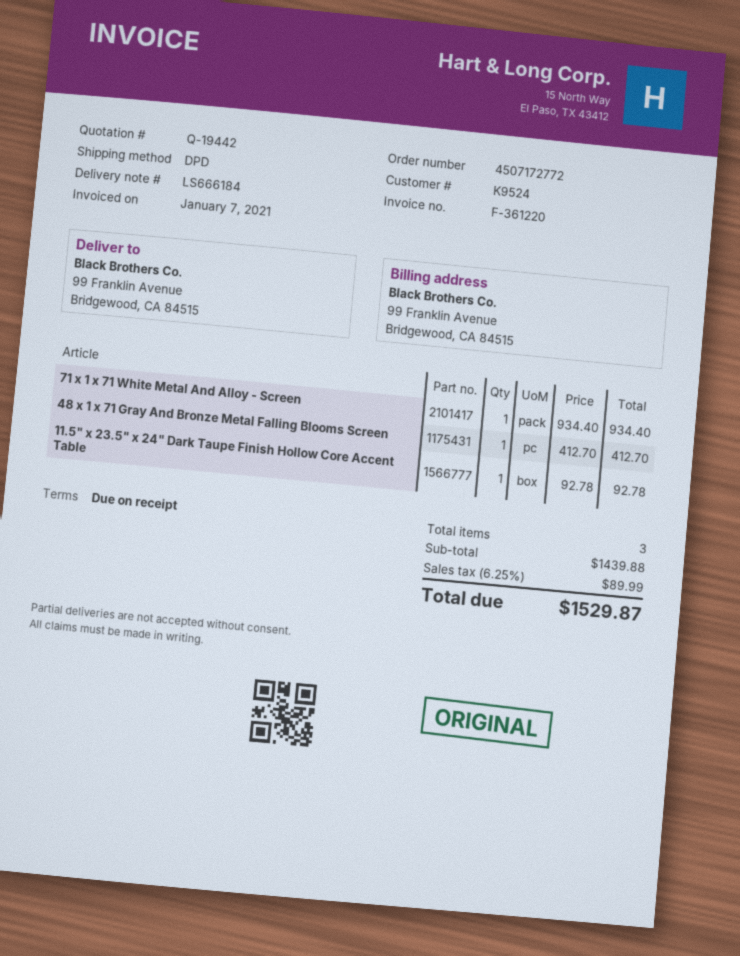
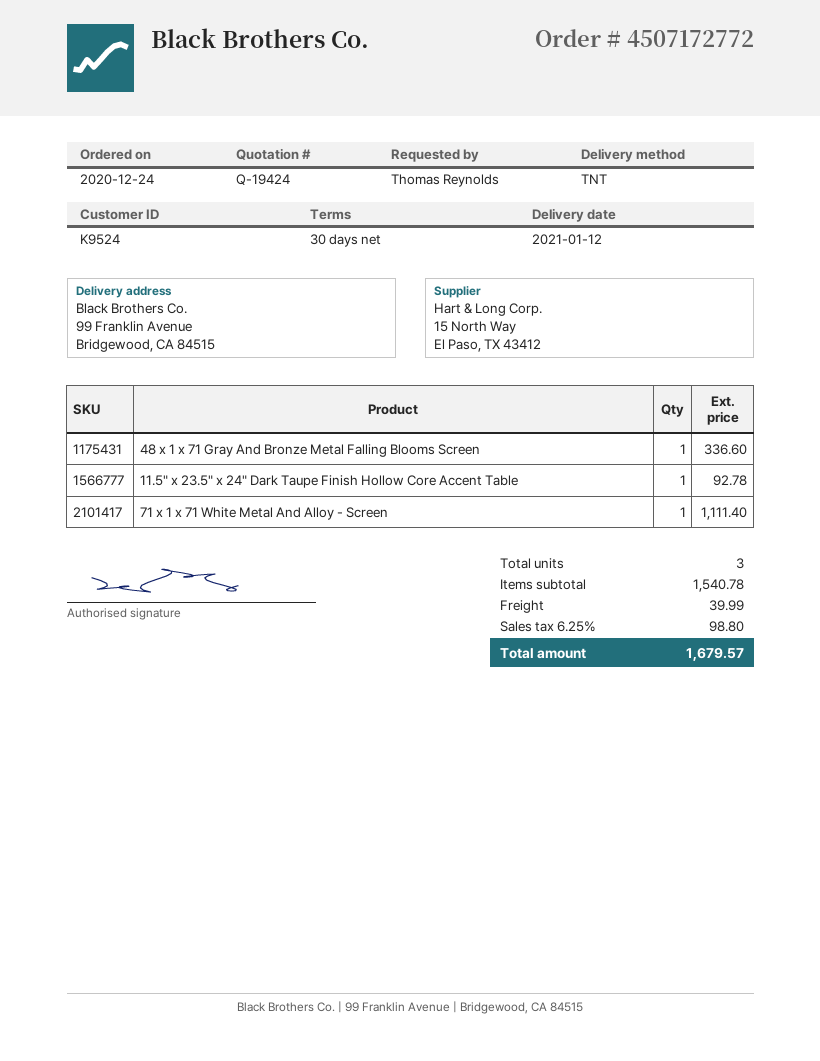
quote number: Q-19442 -> Q-19424
payment terms: on receipt -> 30 days
shipping method: DPD -> TNT
71 x 1 x 71 White Metal And Alloy - Screen: 1 for 934.40 -> 1 for 1111.40
48 x 1 x 71 Gray And Bronze Metal Falling Blooms Screen: 1 for 412.70 -> 1 for 336.60
subtotal: 1439.88 -> 1540.78
shipping: none -> 39.99
tax: 6.25% = 89.99 -> 6.25% = 98.80
total: 1529.87 -> 1679.57

